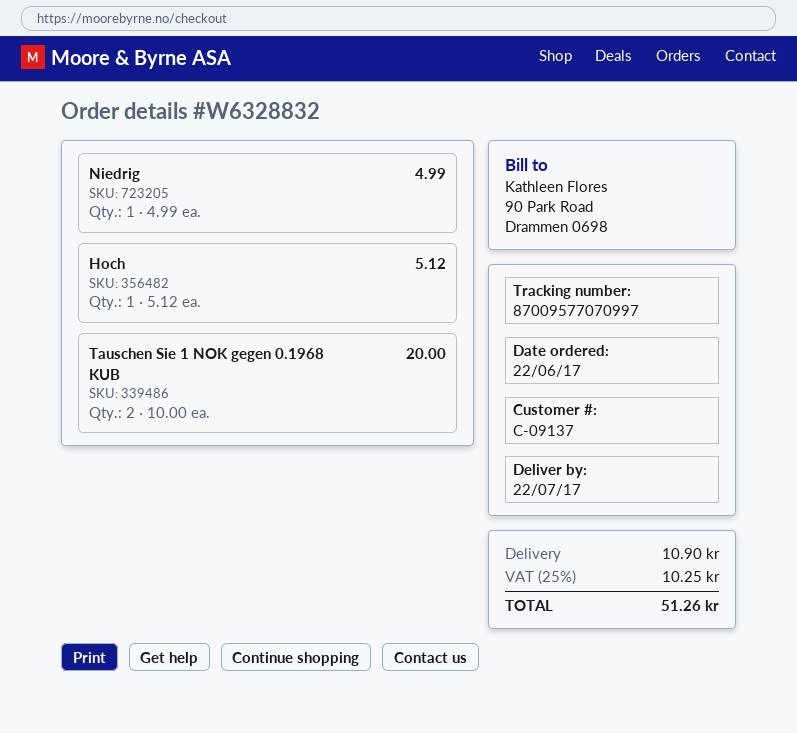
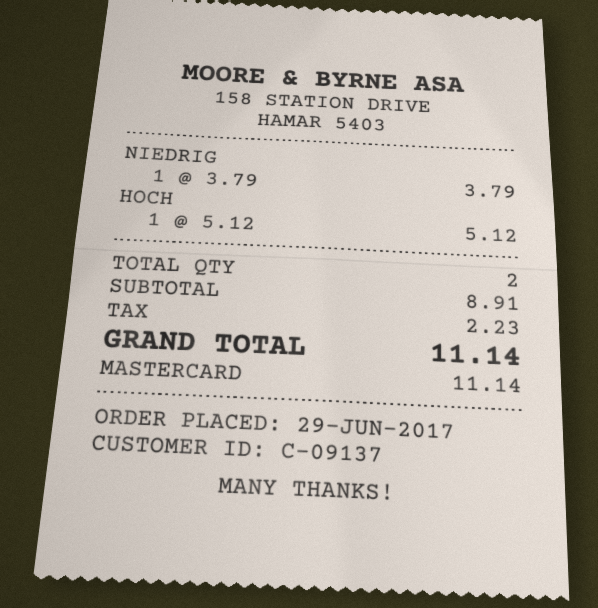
order date: 2017-06-22 -> 2017-06-29
Niedrig: 1 x 4.99 = 4.99 -> 1 x 3.79 = 3.79
Tauschen Sie 1 NOK gegen 0.1968 KUB: 2 x 10.00 = 20.00 -> none
shipping: 10.90 -> none
tax: 10.25 -> 2.23
total: 51.26 -> 11.14

